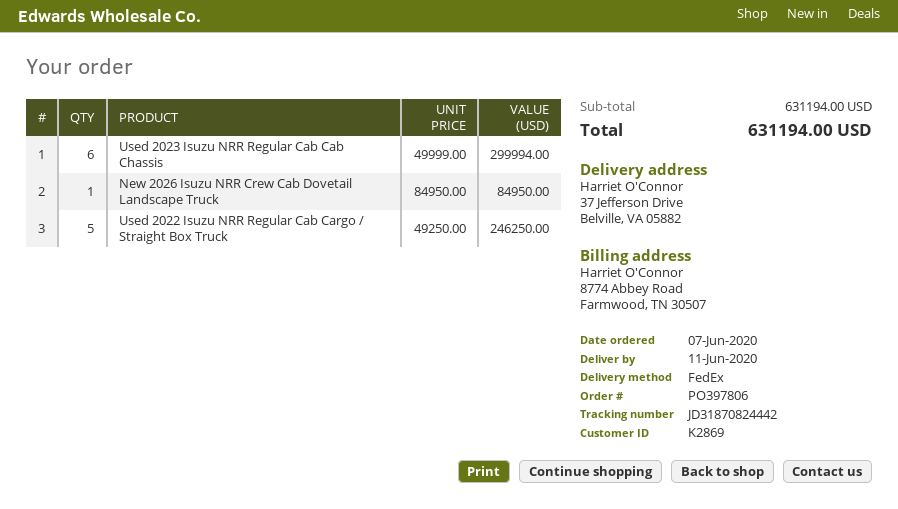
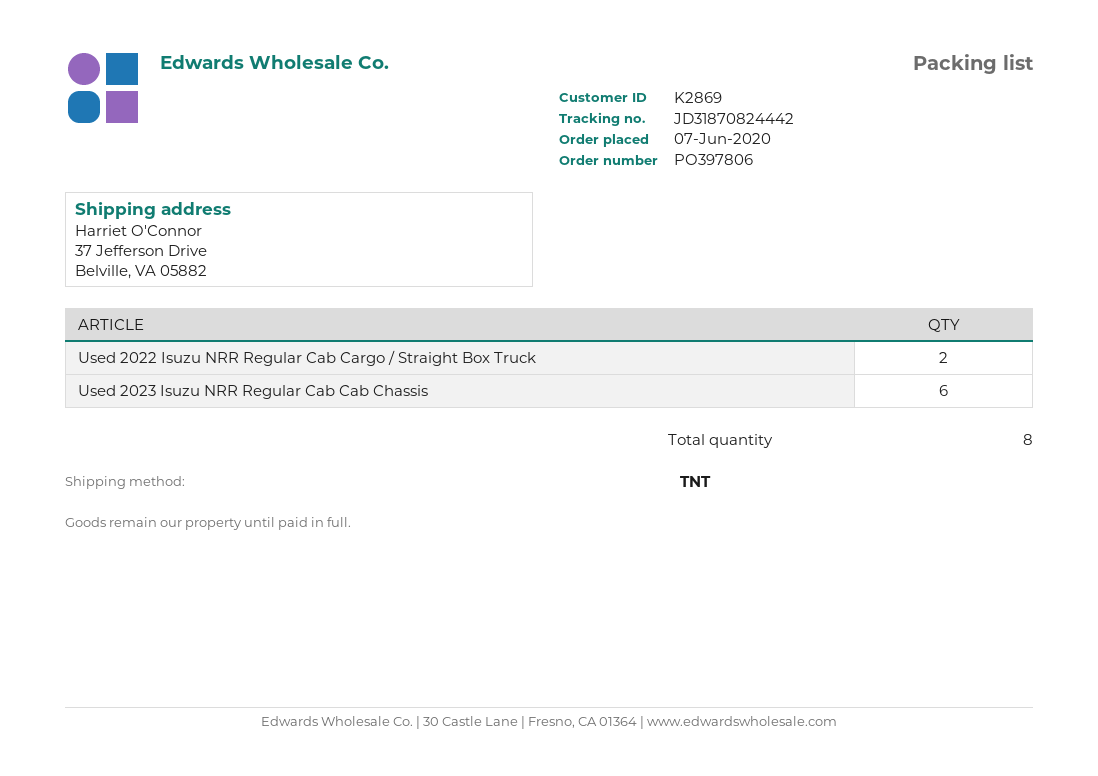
shipping method: FedEx -> TNT
New 2026 Isuzu NRR Crew Cab Dovetail Landscape Truck: 1 -> none
Used 2022 Isuzu NRR Regular Cab Cargo / Straight Box Truck: 5 -> 2

